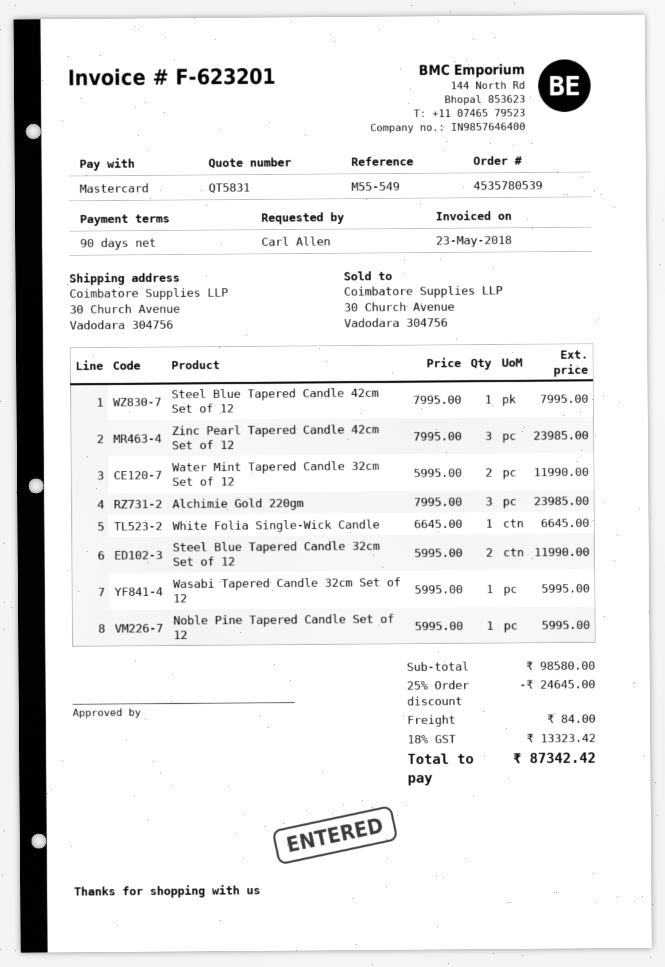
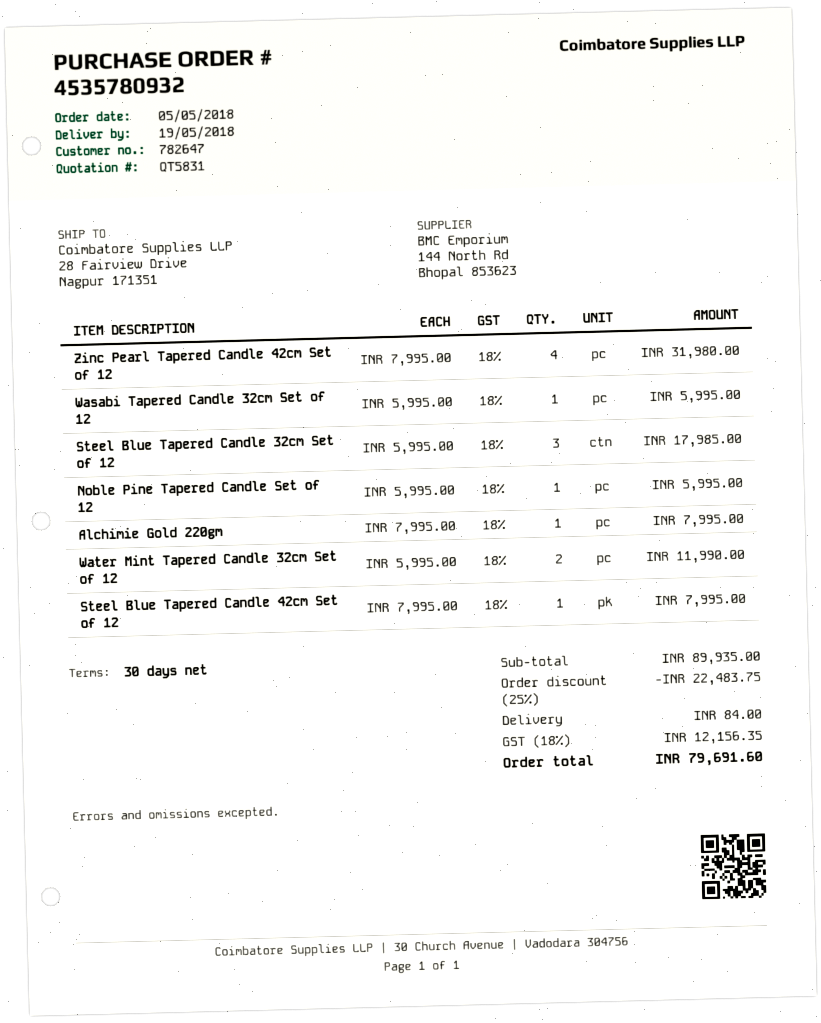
order number: 4535780539 -> 4535780932
payment terms: 90 days -> 30 days
ship to: 30 Church Avenue, Vadodara 304756 -> 28 Fairview Drive, Nagpur 171351
Zinc Pearl Tapered Candle 42cm Set of 12: 3 x 7995.00 = 23985.00 -> 4 x 7995.00 = 31980.00
Alchimie Gold 220gm: 3 x 7995.00 = 23985.00 -> 1 x 7995.00 = 7995.00
White Folia Single-Wick Candle: 1 x 6645.00 = 6645.00 -> none
Steel Blue Tapered Candle 32cm Set of 12: 2 x 5995.00 = 11990.00 -> 3 x 5995.00 = 17985.00
subtotal: 98580.00 -> 89935.00
discount: 25% = 24645.00 -> 25% = 22483.75
tax: 18% = 13323.42 -> 18% = 12156.35
total: 87342.42 -> 79691.60

